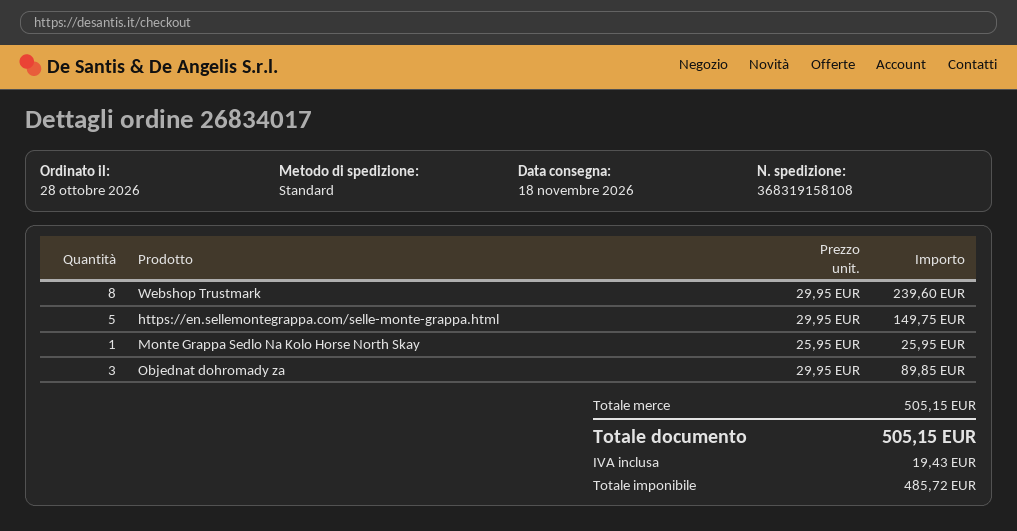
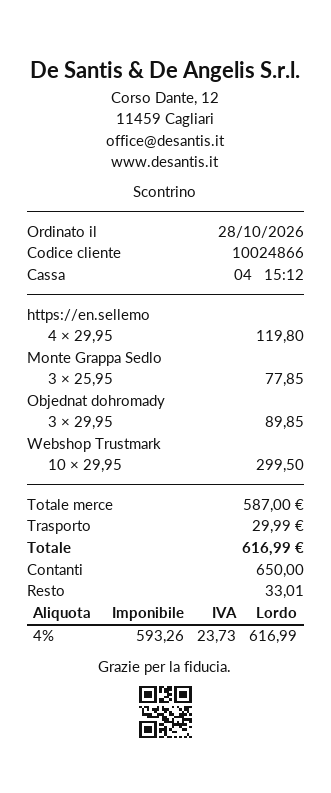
Webshop Trustmark: 8 x 29.95 = 239.60 -> 10 x 29.95 = 299.50
https://en.sellemontegrappa.com/selle-monte-grappa.html: 5 x 29.95 = 149.75 -> 4 x 29.95 = 119.80
Monte Grappa Sedlo Na Kolo Horse North Skay: 1 x 25.95 = 25.95 -> 3 x 25.95 = 77.85
subtotal: 505.15 -> 587.00
shipping: none -> 29.99
net: 485.72 -> 593.26
tax: 19.43 -> 23.73
total: 505.15 -> 616.99

